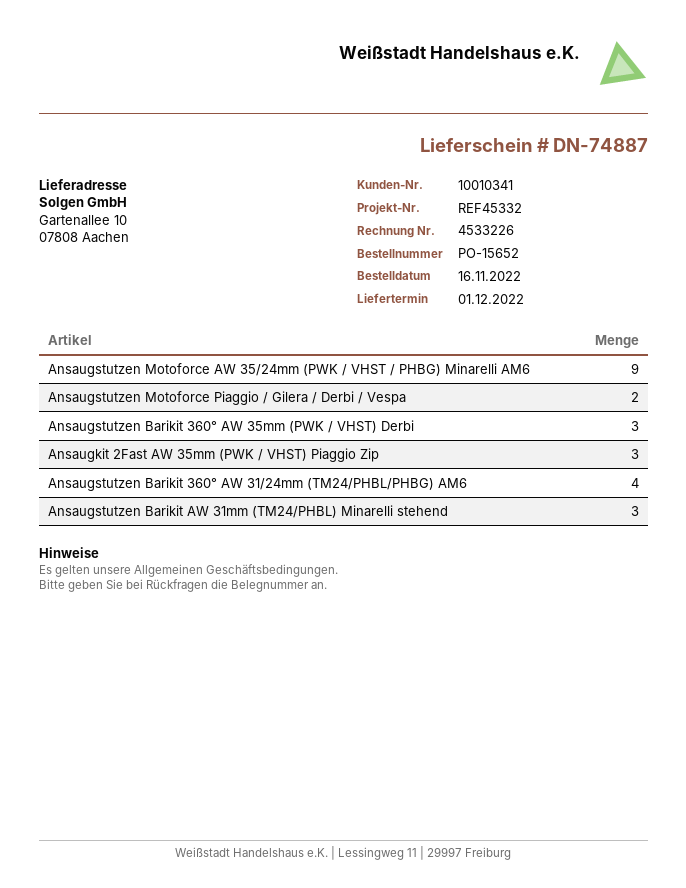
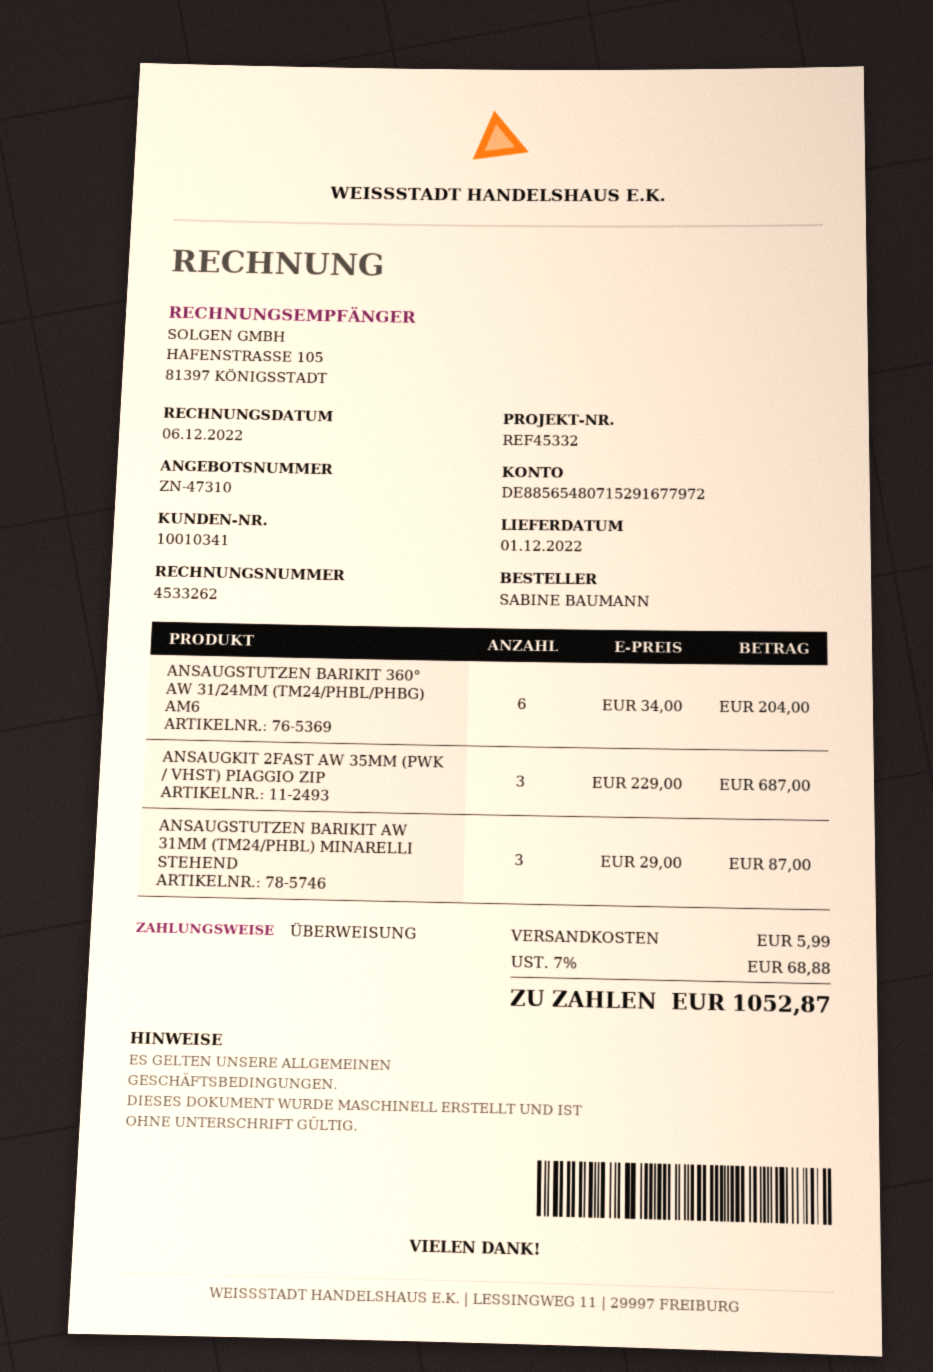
invoice number: 4533226 -> 4533262
Ansaugstutzen Motoforce AW 35/24mm (PWK / VHST / PHBG) Minarelli AM6: 9 -> none
Ansaugstutzen Motoforce Piaggio / Gilera / Derbi / Vespa: 2 -> none
Ansaugstutzen Barikit 360° AW 35mm (PWK / VHST) Derbi: 3 -> none
Ansaugstutzen Barikit 360° AW 31/24mm (TM24/PHBL/PHBG) AM6: 4 -> 6

